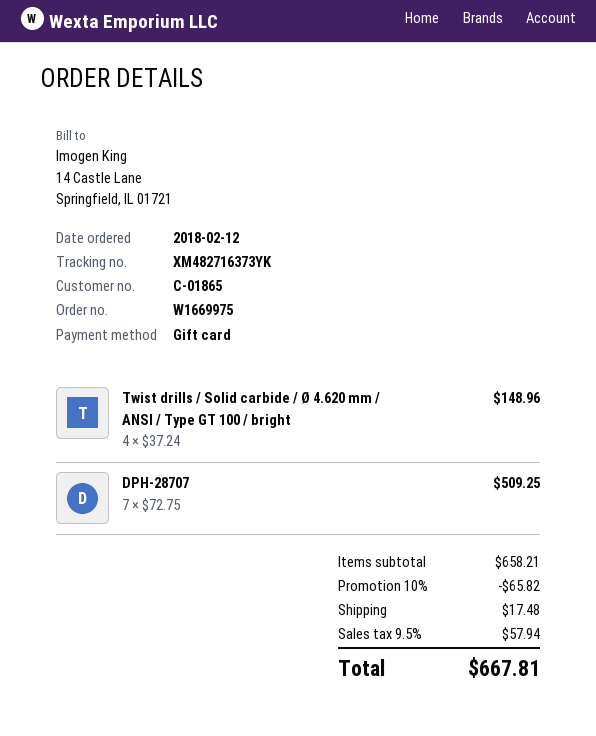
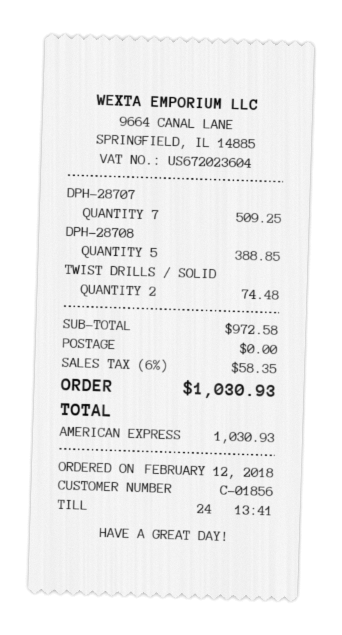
customer number: C-01865 -> C-01856
payment method: gift card -> American Express
Twist drills / Solid carbide / Ø 4.620 mm / ANSI / Type GT 100 / bright: 4 for 148.96 -> 2 for 74.48
DPH-28708: none -> 5 for 388.85
subtotal: 658.21 -> 972.58
discount: 10% = 65.82 -> none
shipping: 17.48 -> 0.00
tax: 9.5% = 57.94 -> 6% = 58.35
total: 667.81 -> 1030.93

